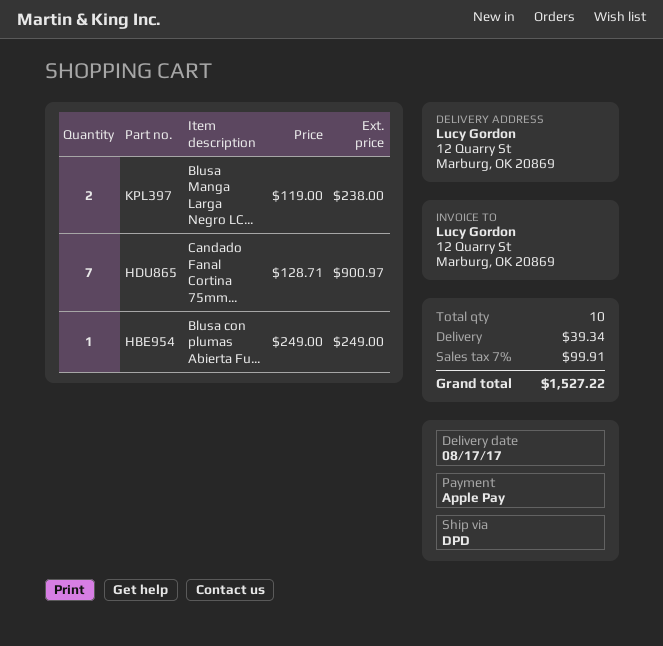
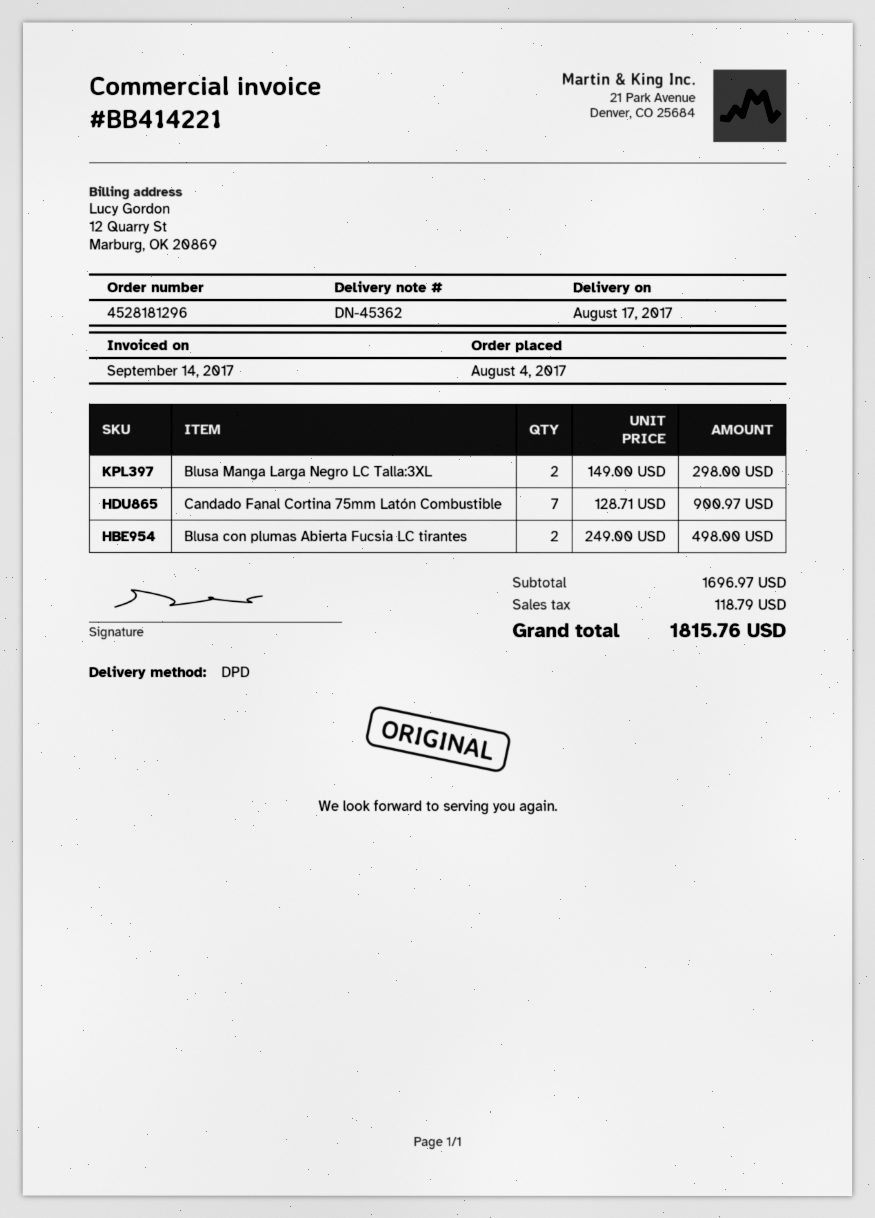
Blusa Manga Larga Negro LC...: 2 x 119.00 = 238.00 -> 2 x 149.00 = 298.00
Blusa con plumas Abierta Fu...: 1 x 249.00 = 249.00 -> 2 x 249.00 = 498.00
shipping: 39.34 -> none
tax: 99.91 -> 118.79
total: 1527.22 -> 1815.76

